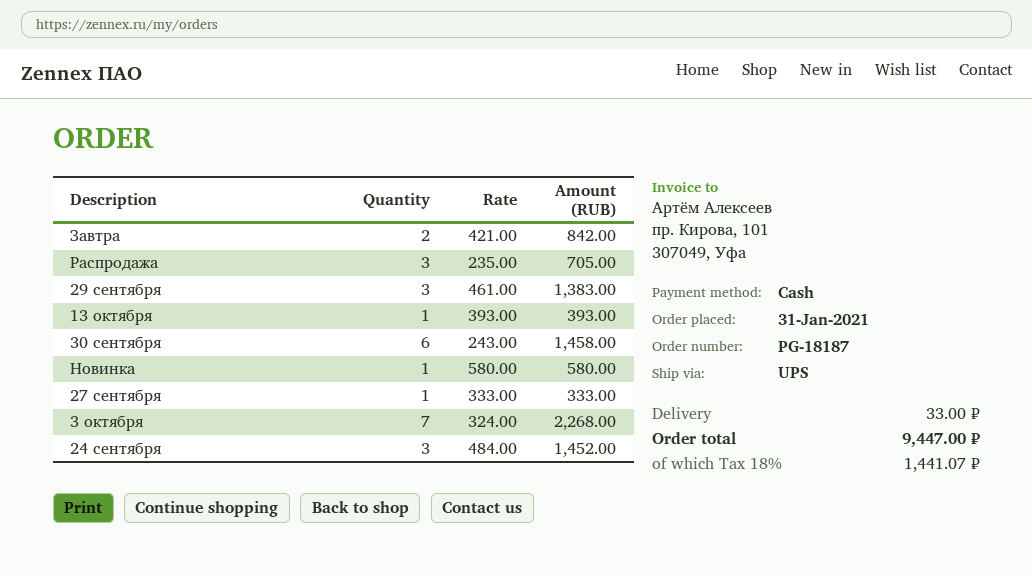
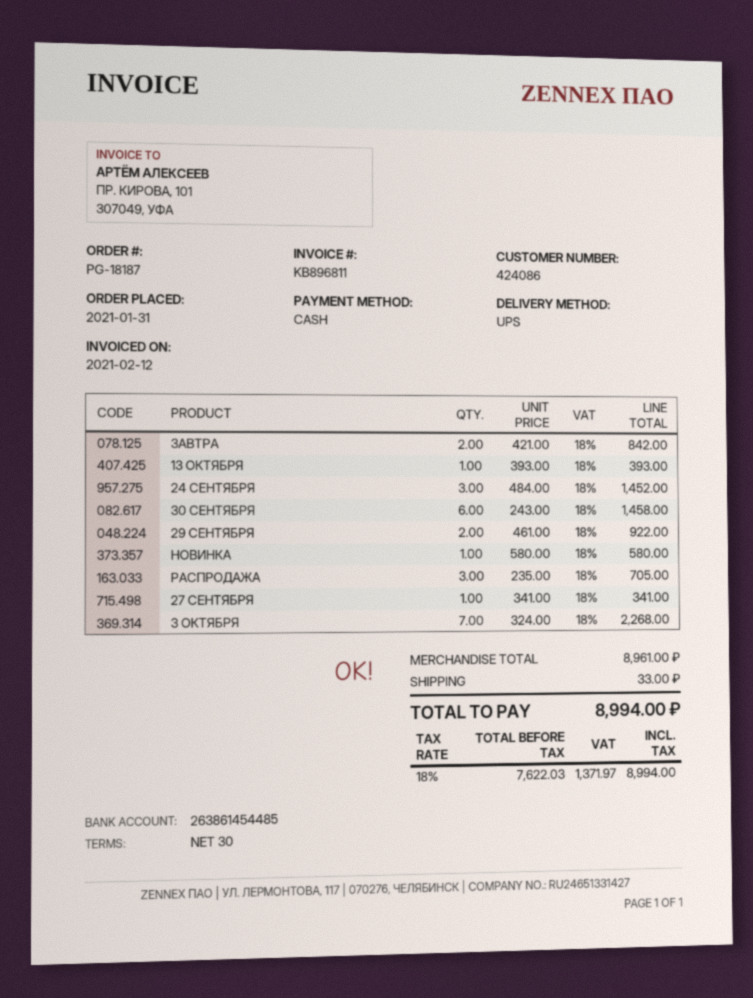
29 сентября: 3 x 461.00 = 1383.00 -> 2 x 461.00 = 922.00
27 сентября: 1 x 333.00 = 333.00 -> 1 x 341.00 = 341.00
tax: 18% = 1441.07 -> 18% = 1371.97
total: 9447.00 -> 8994.00

